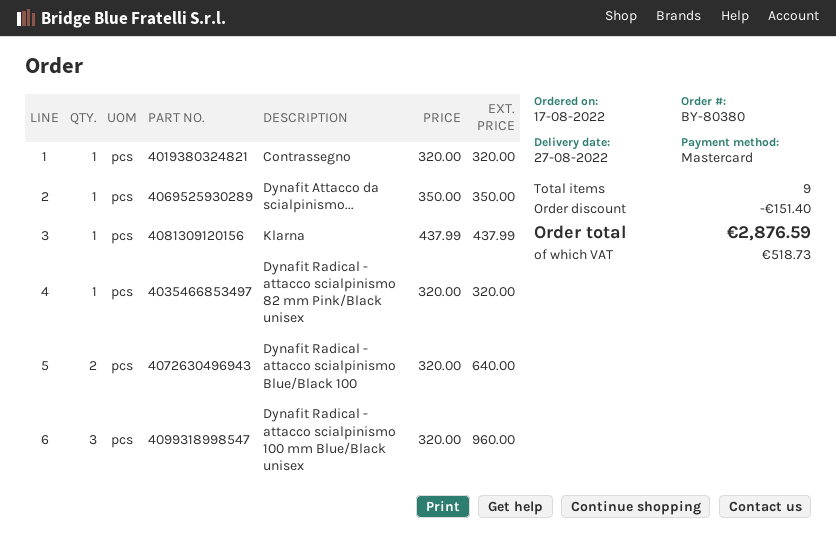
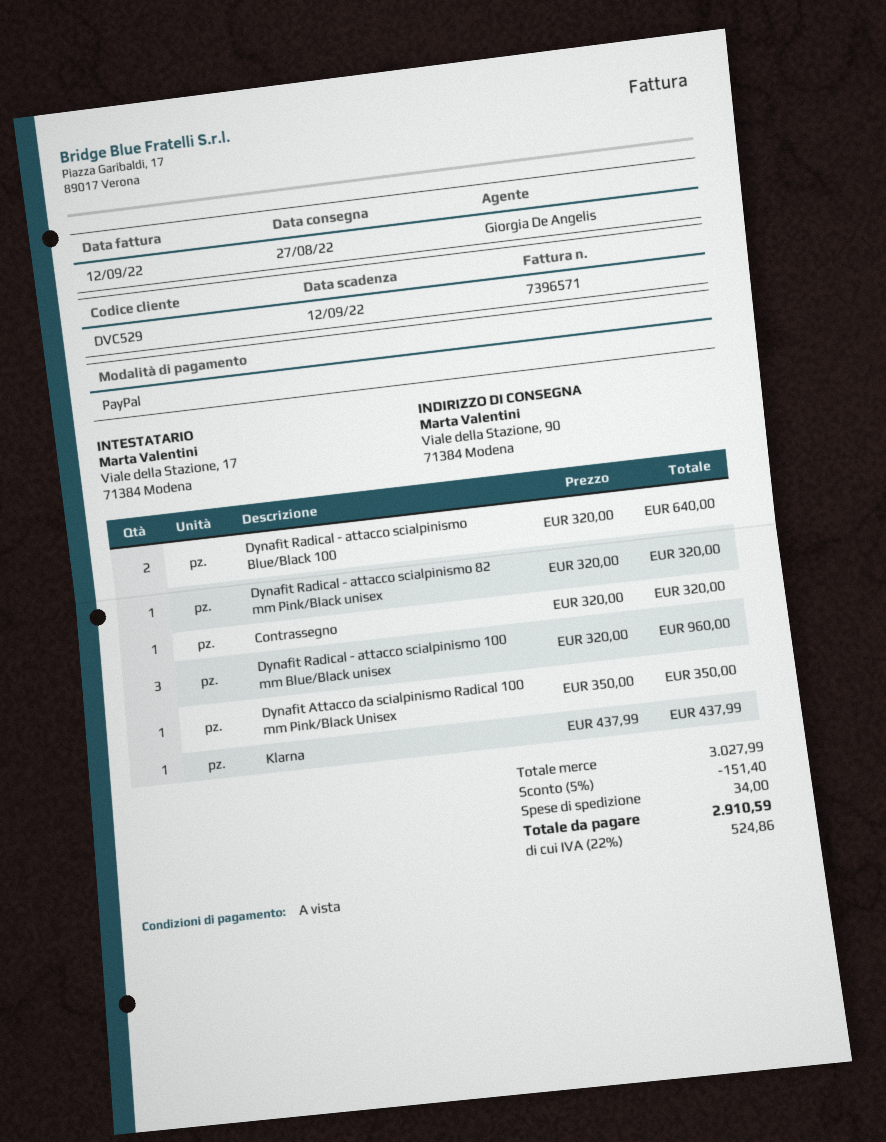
payment method: Mastercard -> PayPal
shipping: none -> 34.00
tax: 518.73 -> 524.86
total: 2876.59 -> 2910.59

